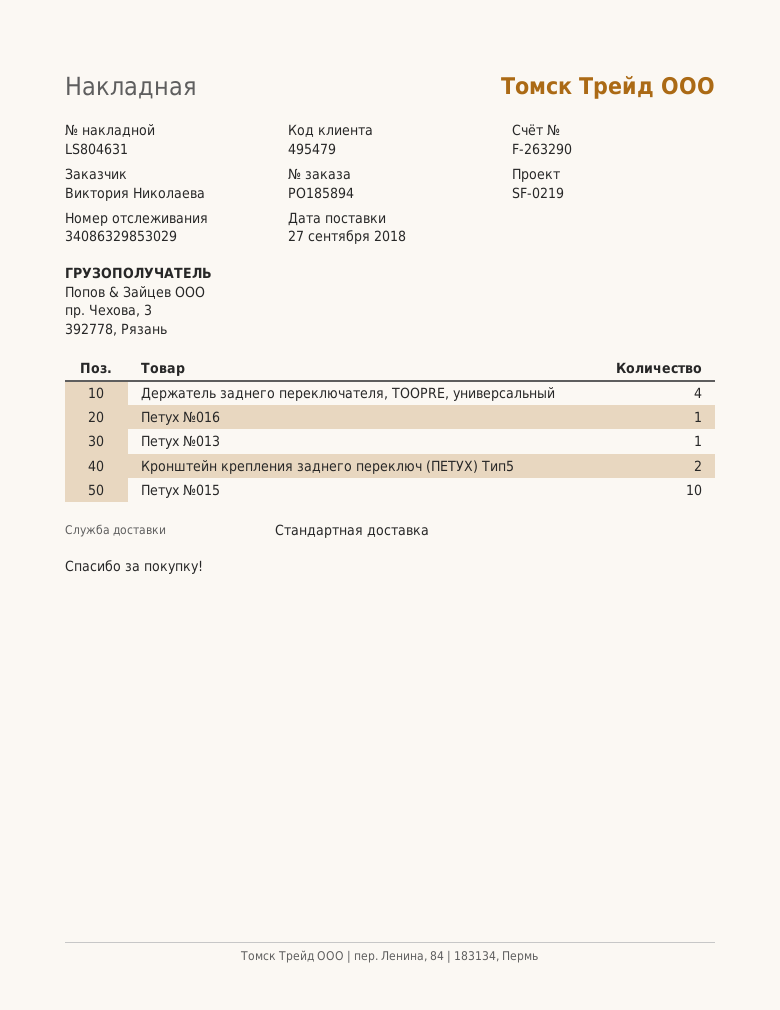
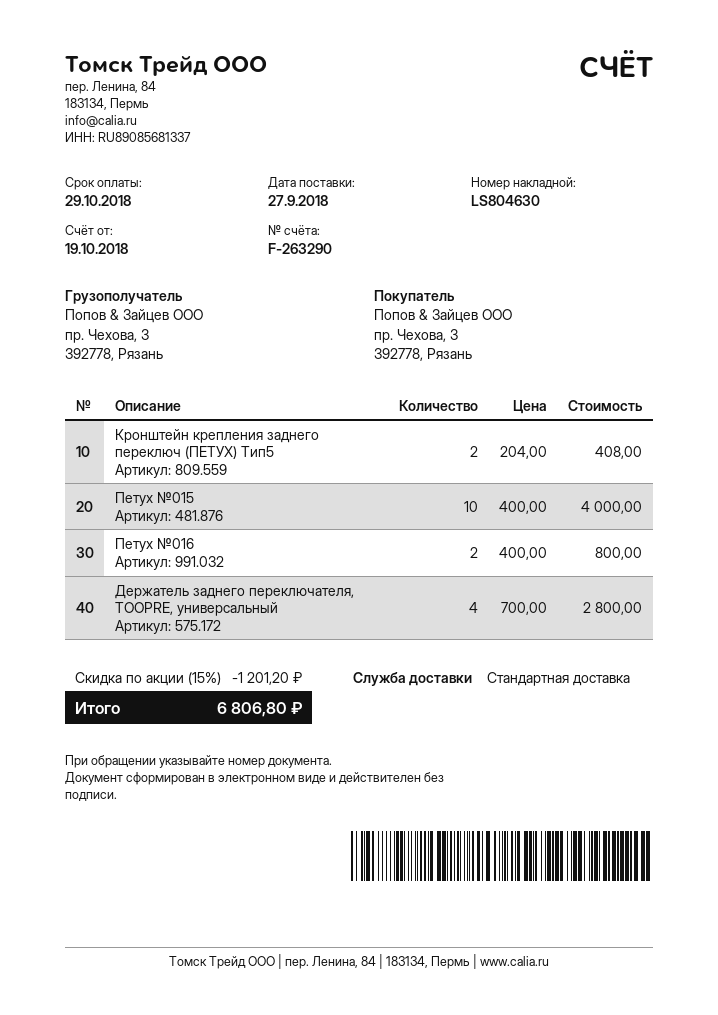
delivery note number: LS804631 -> LS804630
Петух №016: 1 -> 2
Петух №013: 1 -> none

